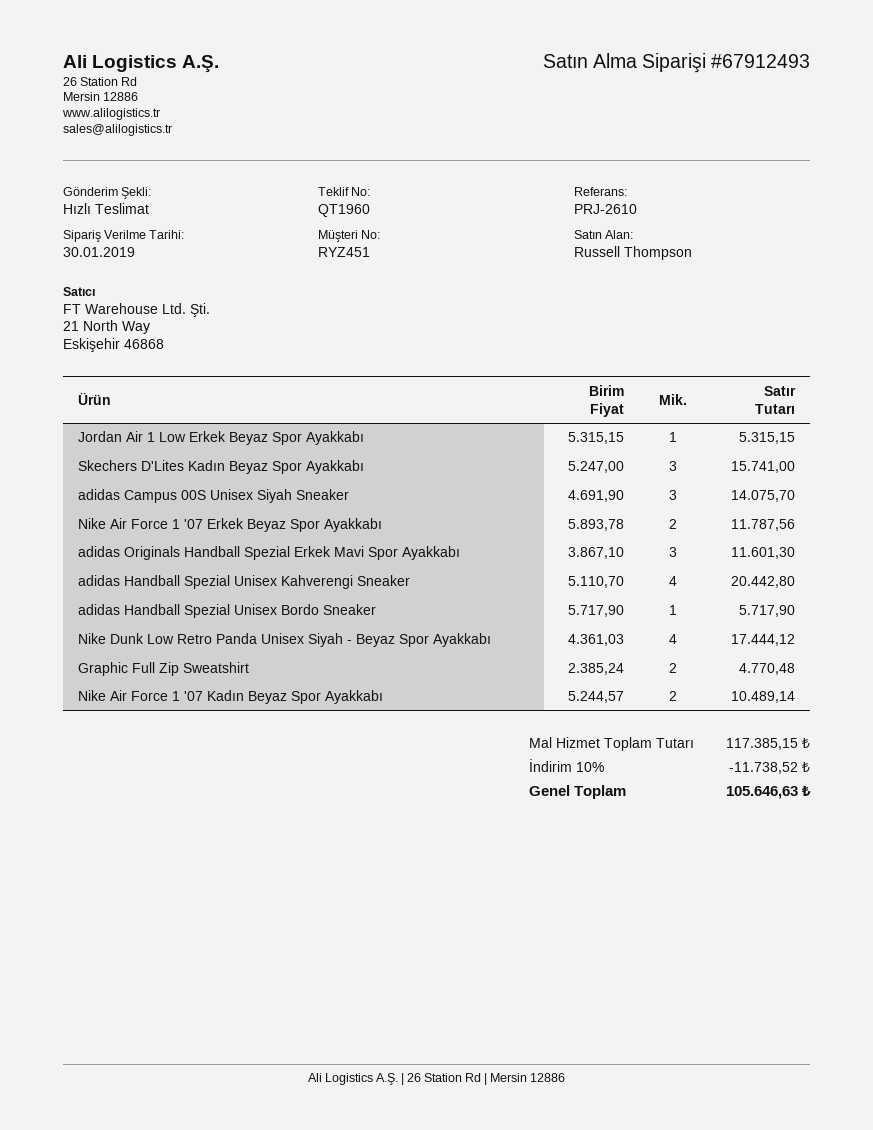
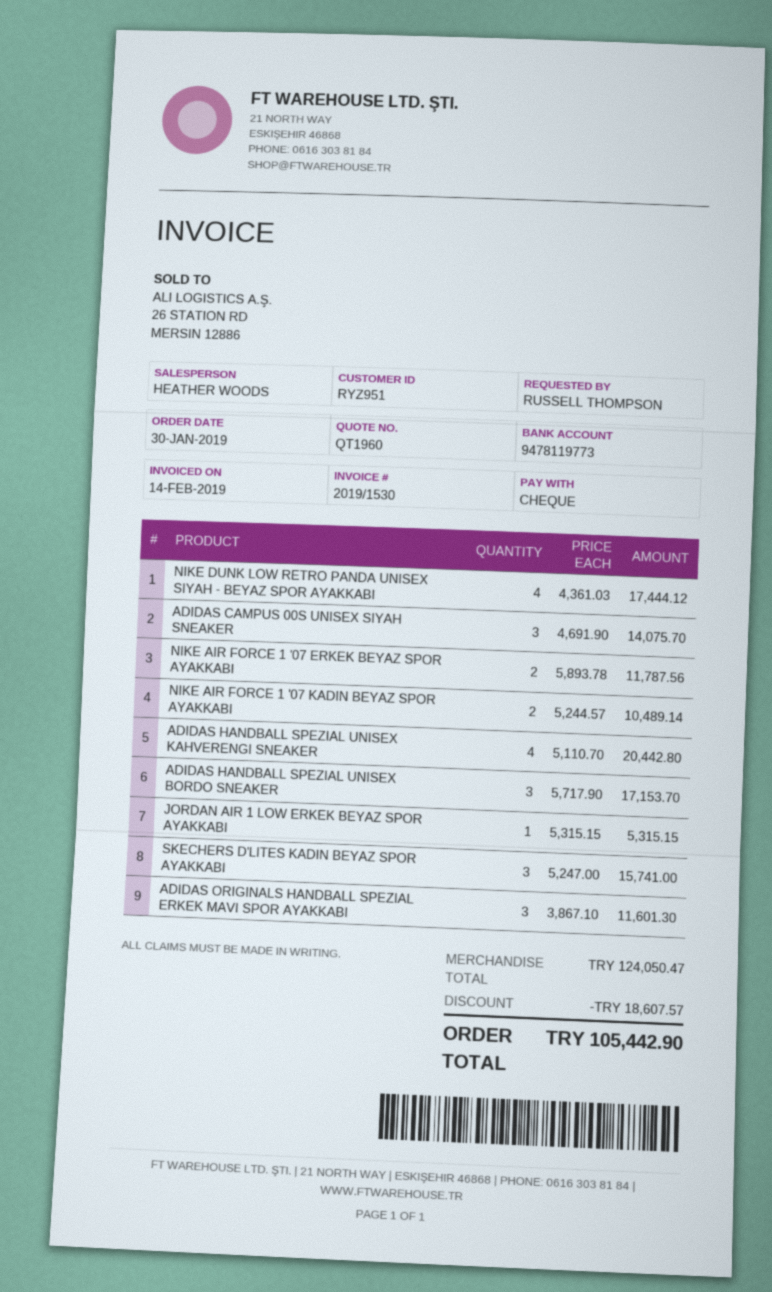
customer number: RYZ451 -> RYZ951
adidas Handball Spezial Unisex Bordo Sneaker: 1 x 5717.90 = 5717.90 -> 3 x 5717.90 = 17153.70
Graphic Full Zip Sweatshirt: 2 x 2385.24 = 4770.48 -> none
subtotal: 117385.15 -> 124050.47
discount: 11738.52 -> 18607.57
total: 105646.63 -> 105442.90

